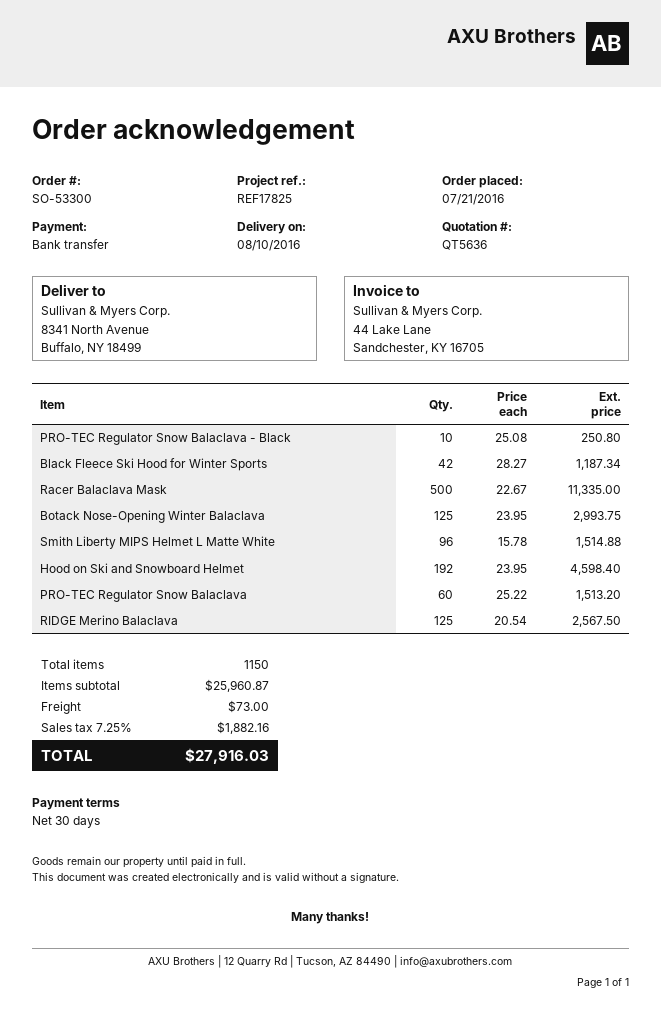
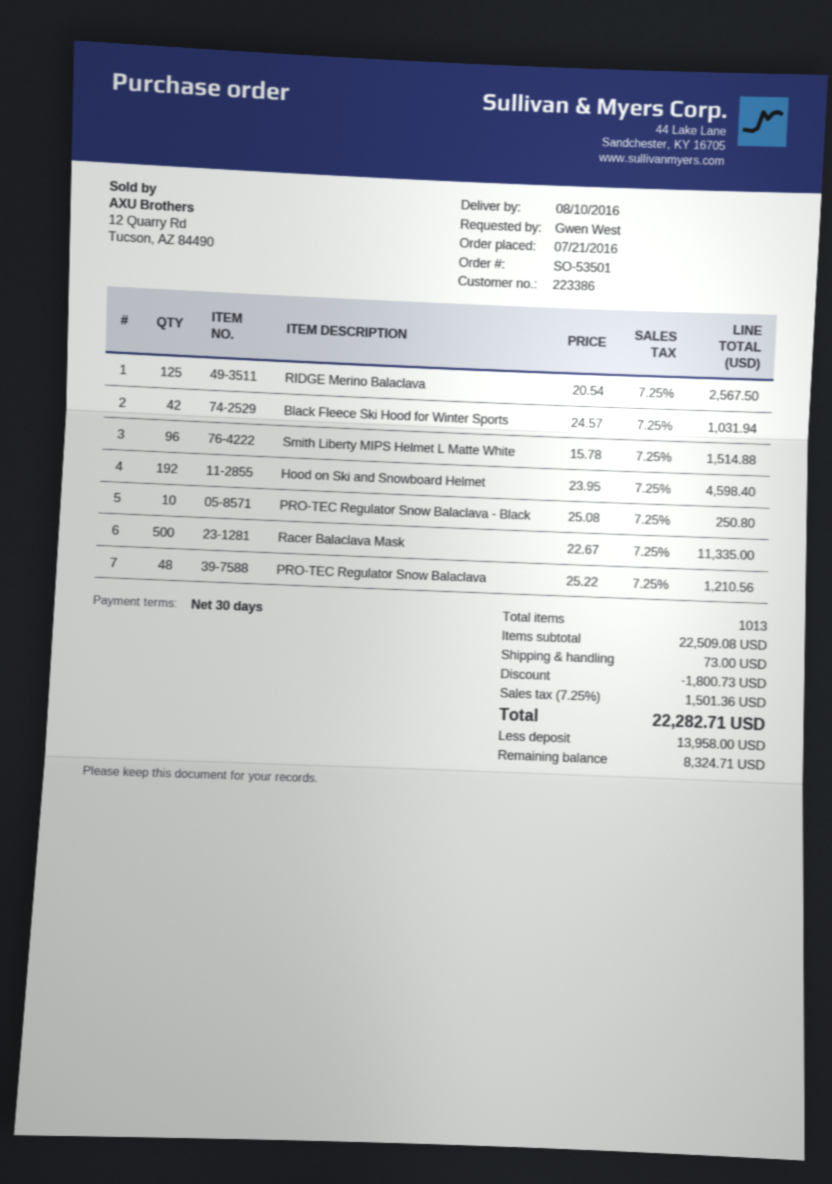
order number: SO-53300 -> SO-53501
Black Fleece Ski Hood for Winter Sports: 42 x 28.27 = 1187.34 -> 42 x 24.57 = 1031.94
Botack Nose-Opening Winter Balaclava: 125 x 23.95 = 2993.75 -> none
PRO-TEC Regulator Snow Balaclava: 60 x 25.22 = 1513.20 -> 48 x 25.22 = 1210.56
total quantity: 1150 -> 1013
subtotal: 25960.87 -> 22509.08
discount: none -> 1800.73
tax: 7.25% = 1882.16 -> 7.25% = 1501.36
total: 27916.03 -> 22282.71

